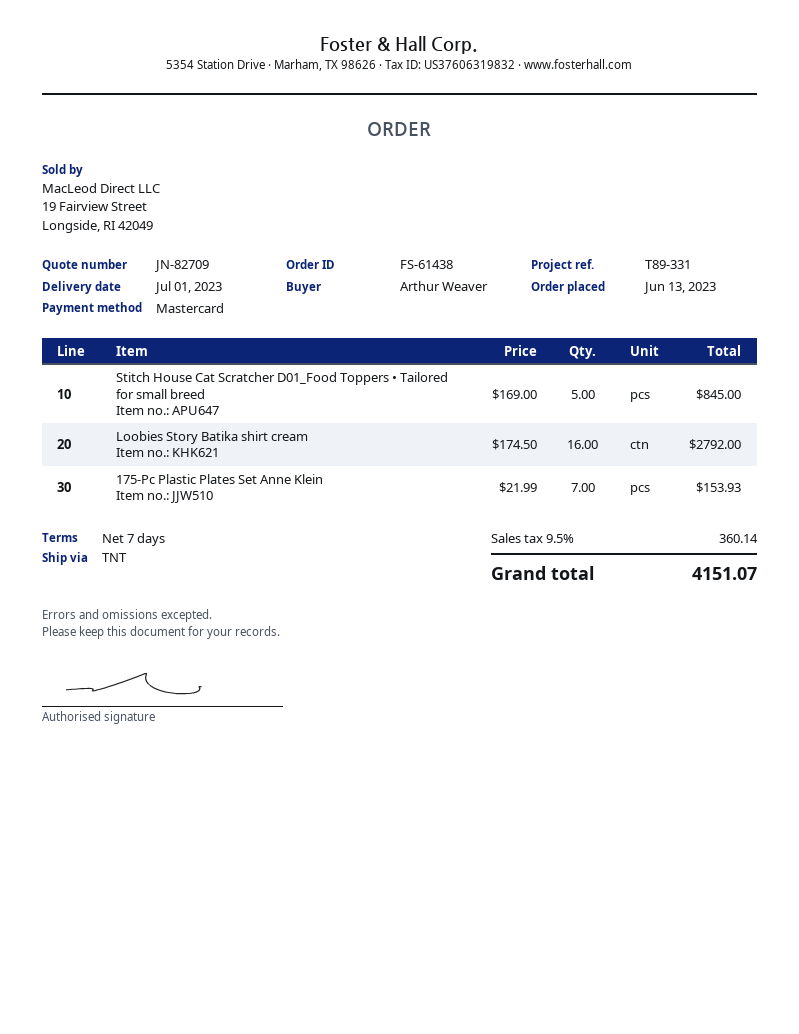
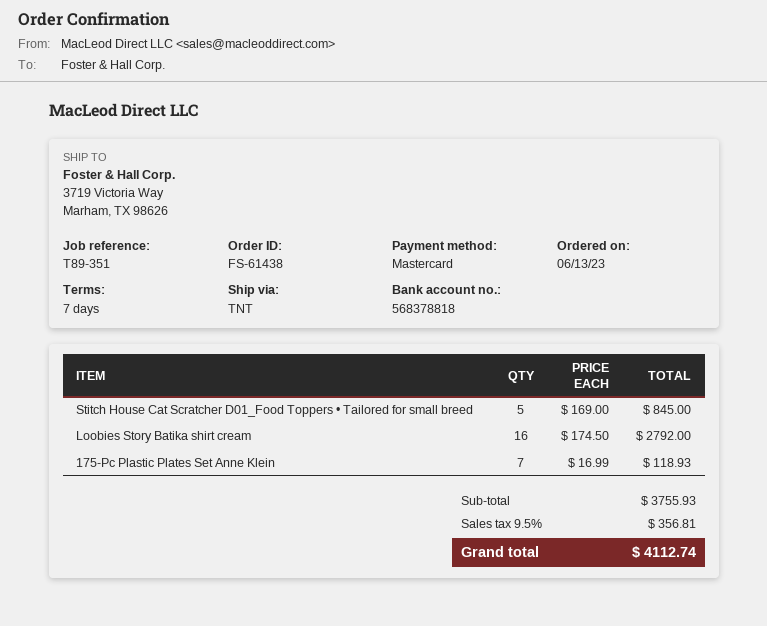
reference: T89-331 -> T89-351
175-Pc Plastic Plates Set Anne Klein: 7 x 21.99 = 153.93 -> 7 x 16.99 = 118.93
tax: 9.5% = 360.14 -> 9.5% = 356.81
total: 4151.07 -> 4112.74

